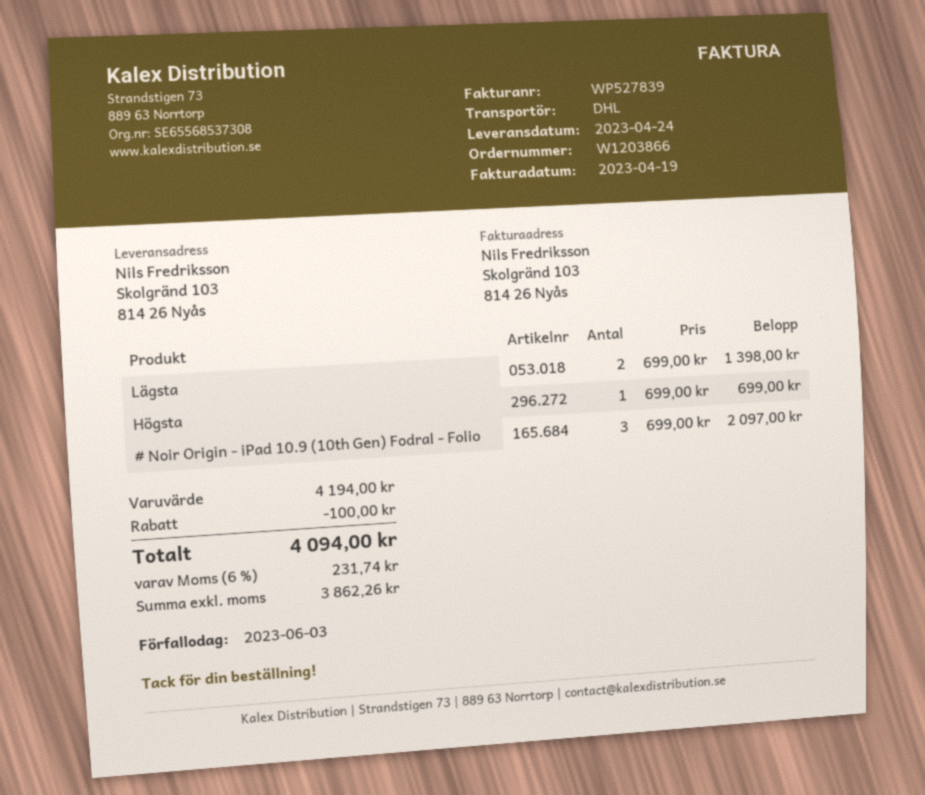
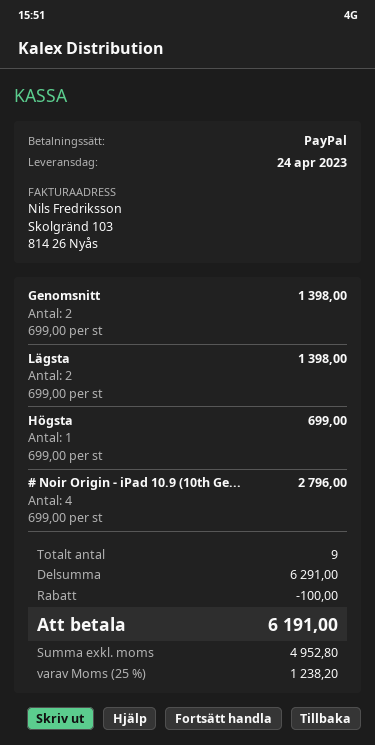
# Noir Origin - iPad 10.9 (10th Gen) Fodral - Folio: 3 x 699.00 = 2097.00 -> 4 x 699.00 = 2796.00
Genomsnitt: none -> 2 x 699.00 = 1398.00
subtotal: 4194.00 -> 6291.00
net: 3862.26 -> 4952.80
tax: 6% = 231.74 -> 25% = 1238.20
total: 4094.00 -> 6191.00

